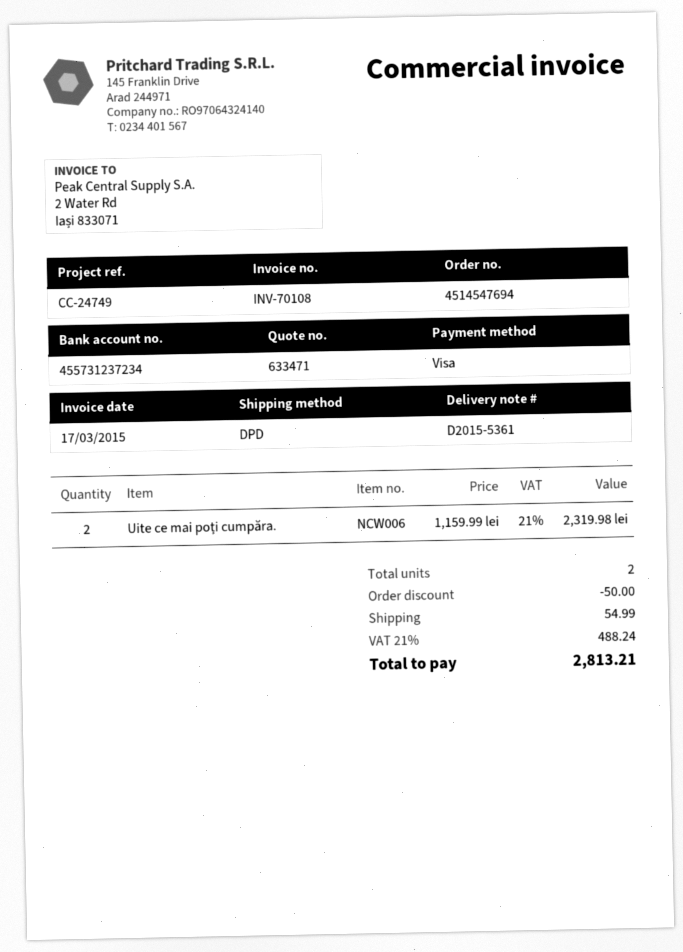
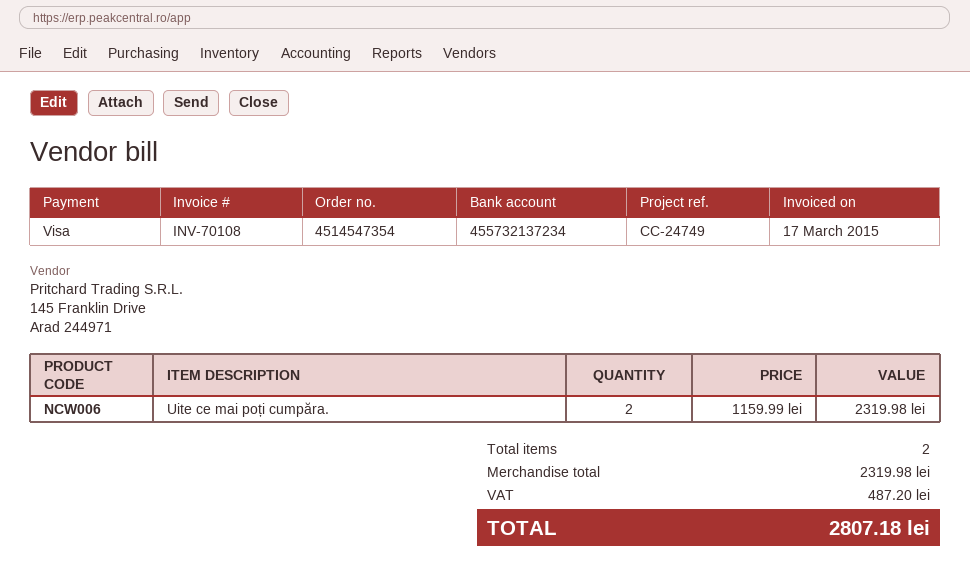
order number: 4514547694 -> 4514547354
bank account: 455731237234 -> 455732137234
discount: 50.00 -> none
shipping: 54.99 -> none
tax: 488.24 -> 487.20
total: 2813.21 -> 2807.18

